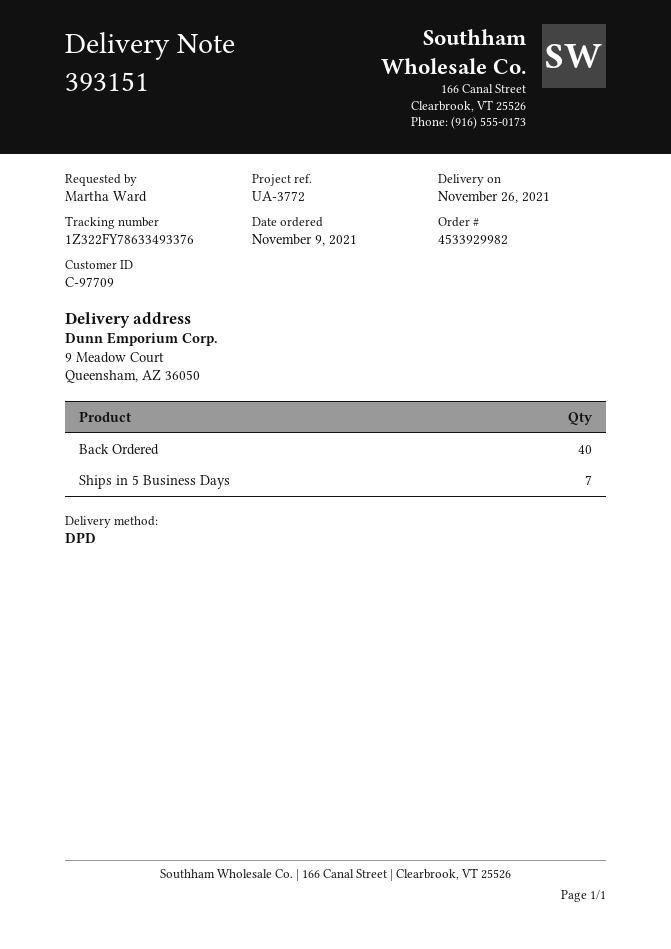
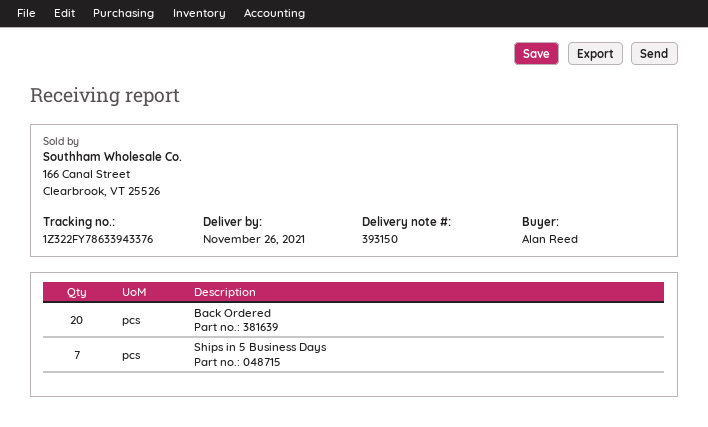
delivery note number: 393151 -> 393150
ordered by: Martha Ward -> Alan Reed
tracking number: 1Z322FY78633493376 -> 1Z322FY78633943376
Back Ordered: 40 -> 20

